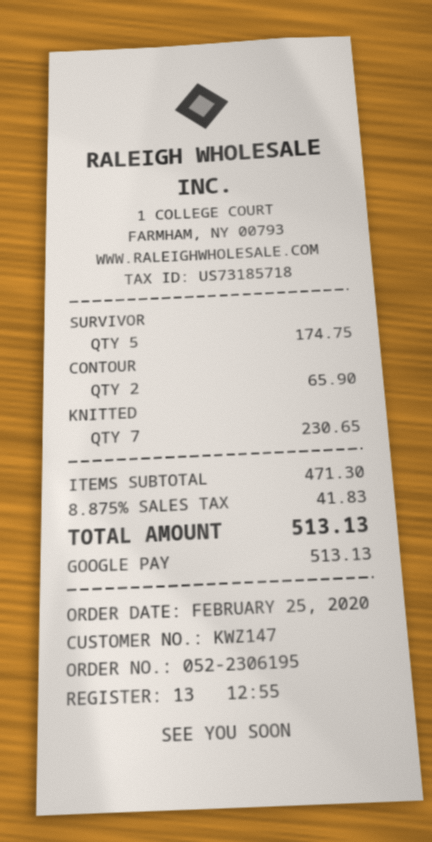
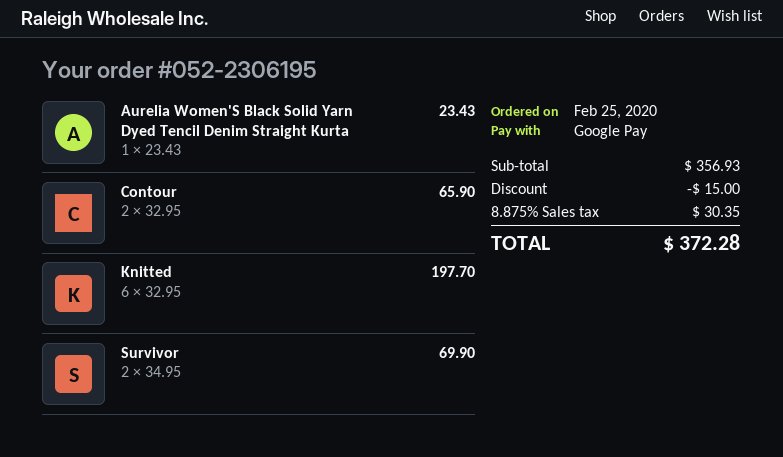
SURVIVOR: 5 for 174.75 -> 2 for 69.90
KNITTED: 7 for 230.65 -> 6 for 197.70
Aurelia Women'S Black Solid Yarn Dyed Tencil Denim Straight Kurta: none -> 1 for 23.43
subtotal: 471.30 -> 356.93
discount: none -> 15.00
tax: 8.875% = 41.83 -> 8.875% = 30.35
total: 513.13 -> 372.28

